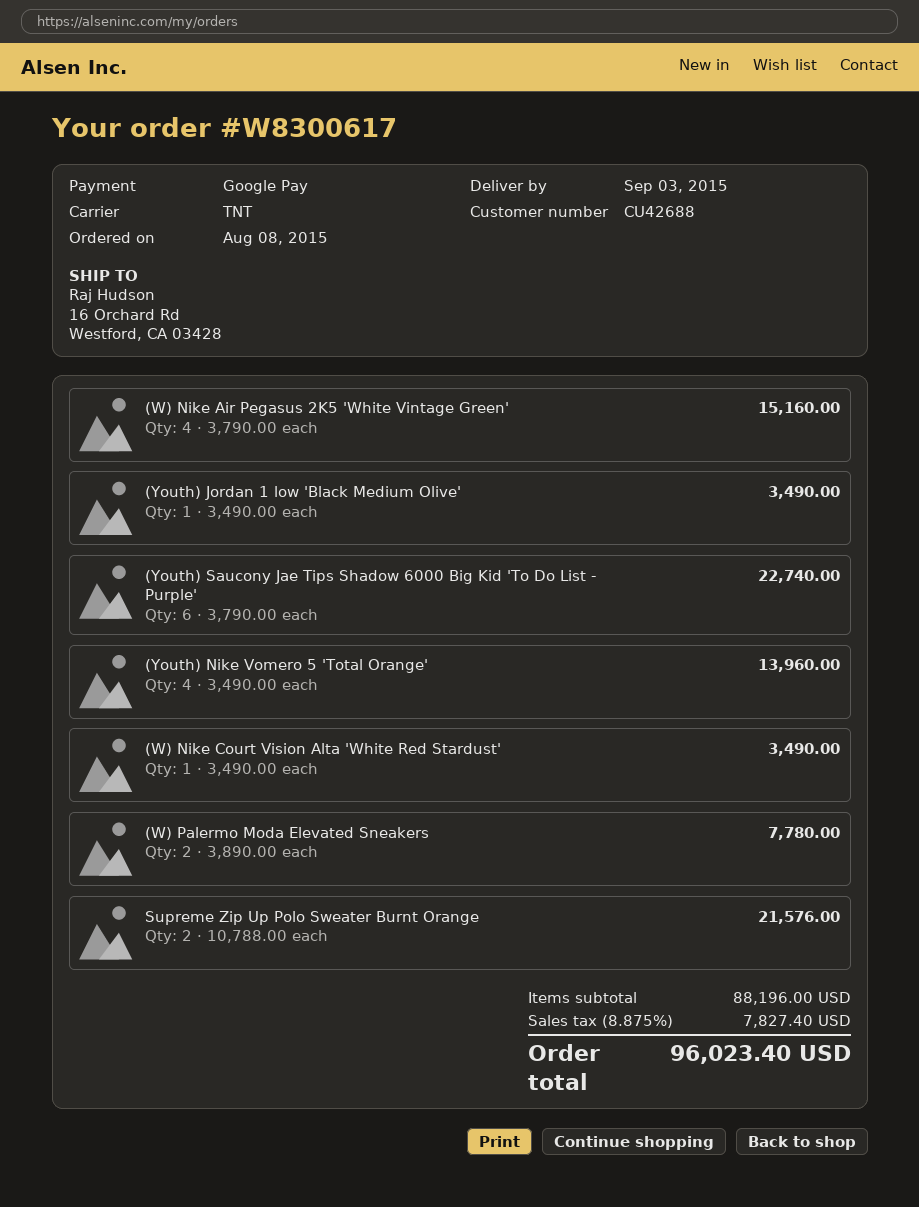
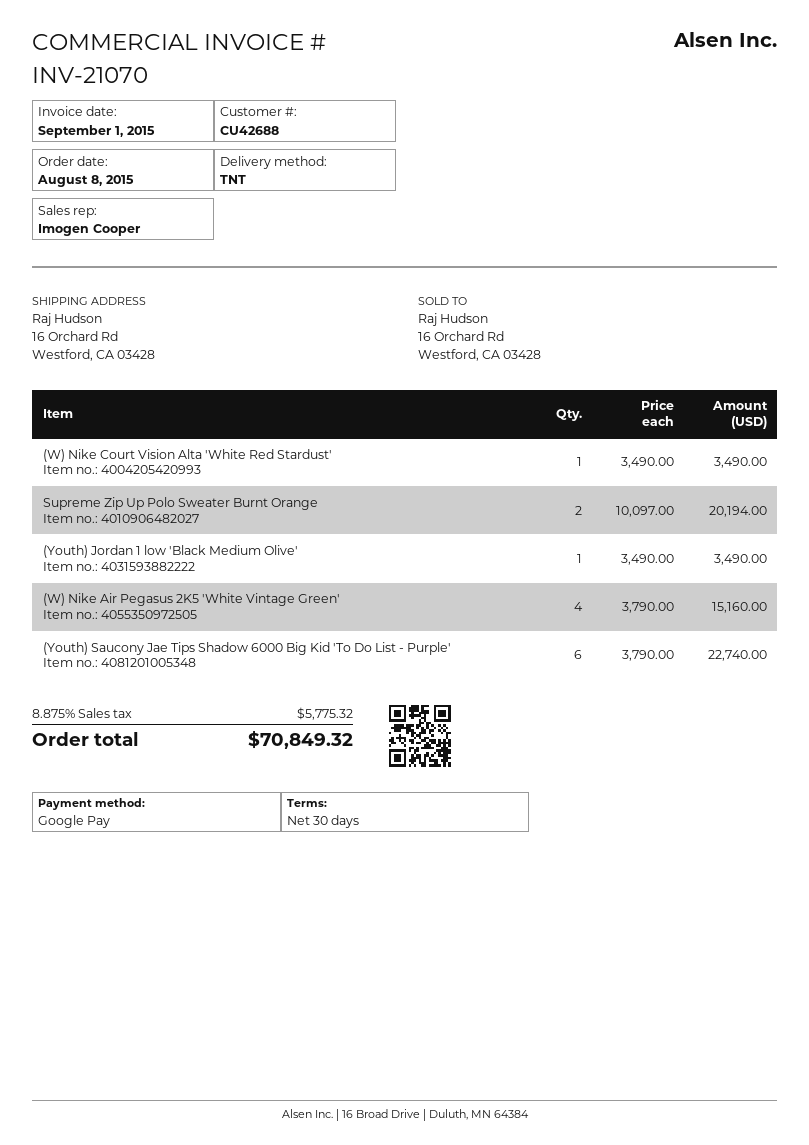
(Youth) Nike Vomero 5 'Total Orange': 4 x 3490.00 = 13960.00 -> none
(W) Palermo Moda Elevated Sneakers: 2 x 3890.00 = 7780.00 -> none
Supreme Zip Up Polo Sweater Burnt Orange: 2 x 10788.00 = 21576.00 -> 2 x 10097.00 = 20194.00
tax: 8.875% = 7827.40 -> 8.875% = 5775.32
total: 96023.40 -> 70849.32

